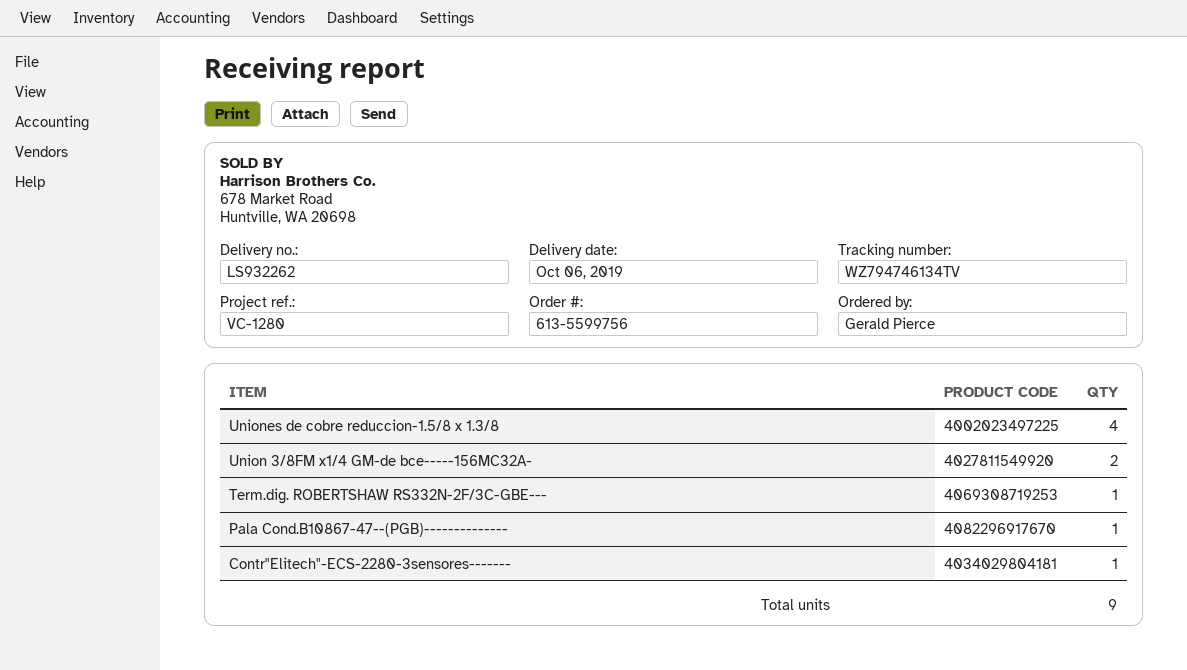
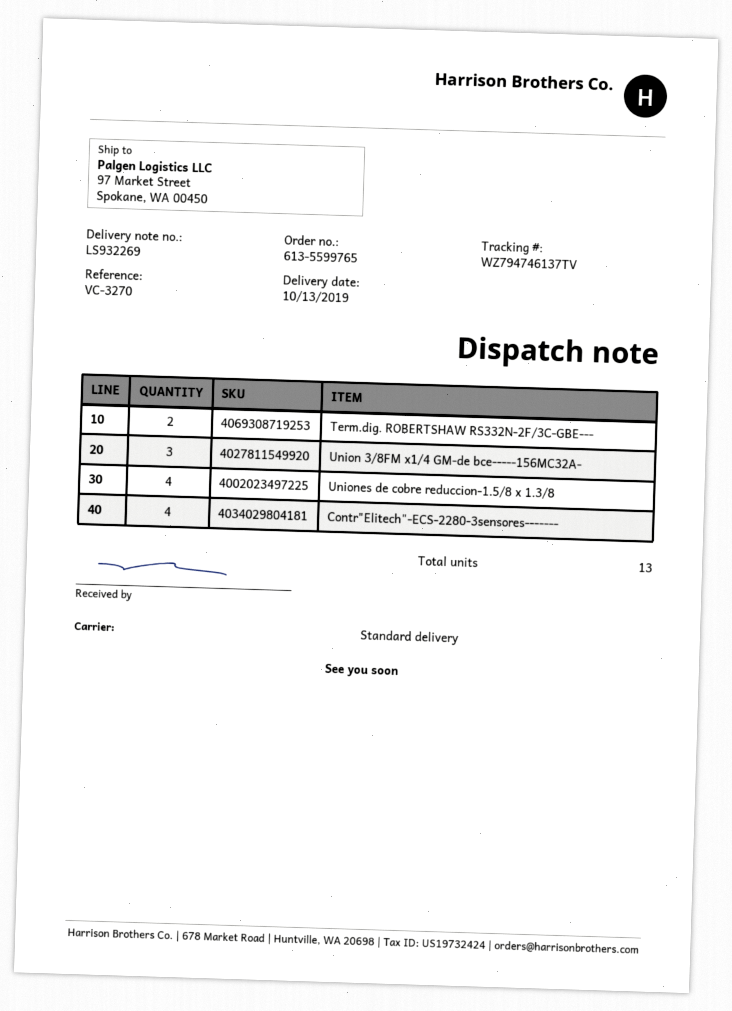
order number: 613-5599756 -> 613-5599765
delivery note number: LS932262 -> LS932269
delivery date: 2019-10-06 -> 2019-10-13
reference: VC-1280 -> VC-3270
tracking number: WZ794746134TV -> WZ794746137TV
Union 3/8FM x1/4 GM-de bce-----156MC32A-: 2 -> 3
Term.dig. ROBERTSHAW RS332N-2F/3C-GBE---: 1 -> 2
Pala Cond.B10867-47--(PGB)--------------: 1 -> none
Contr"Elitech"-ECS-2280-3sensores-------: 1 -> 4
total quantity: 9 -> 13

